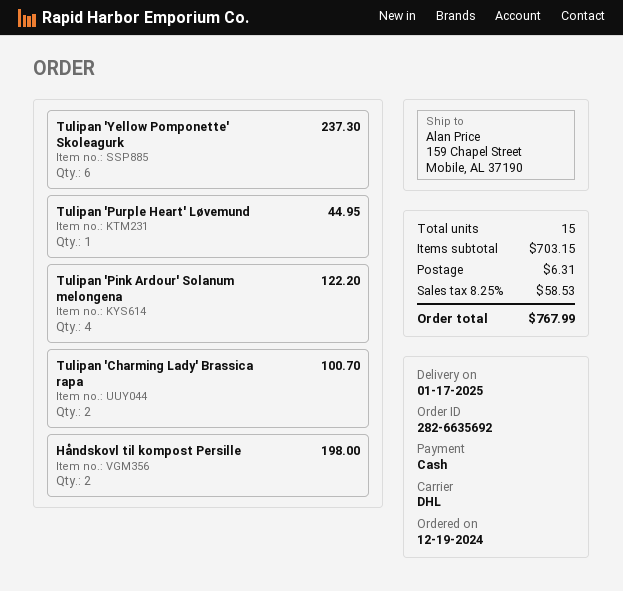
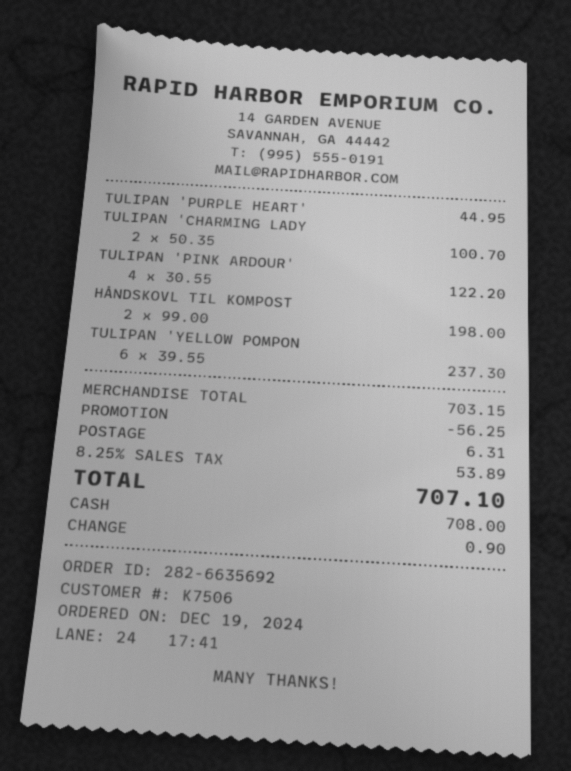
discount: none -> 56.25
tax: 8.25% = 58.53 -> 8.25% = 53.89
total: 767.99 -> 707.10

